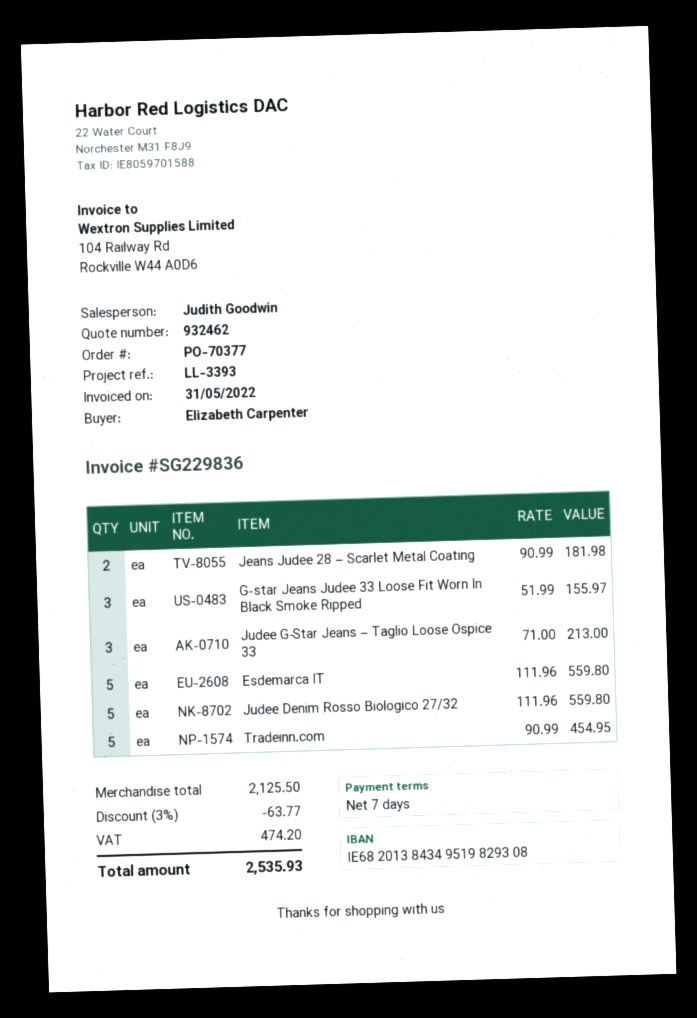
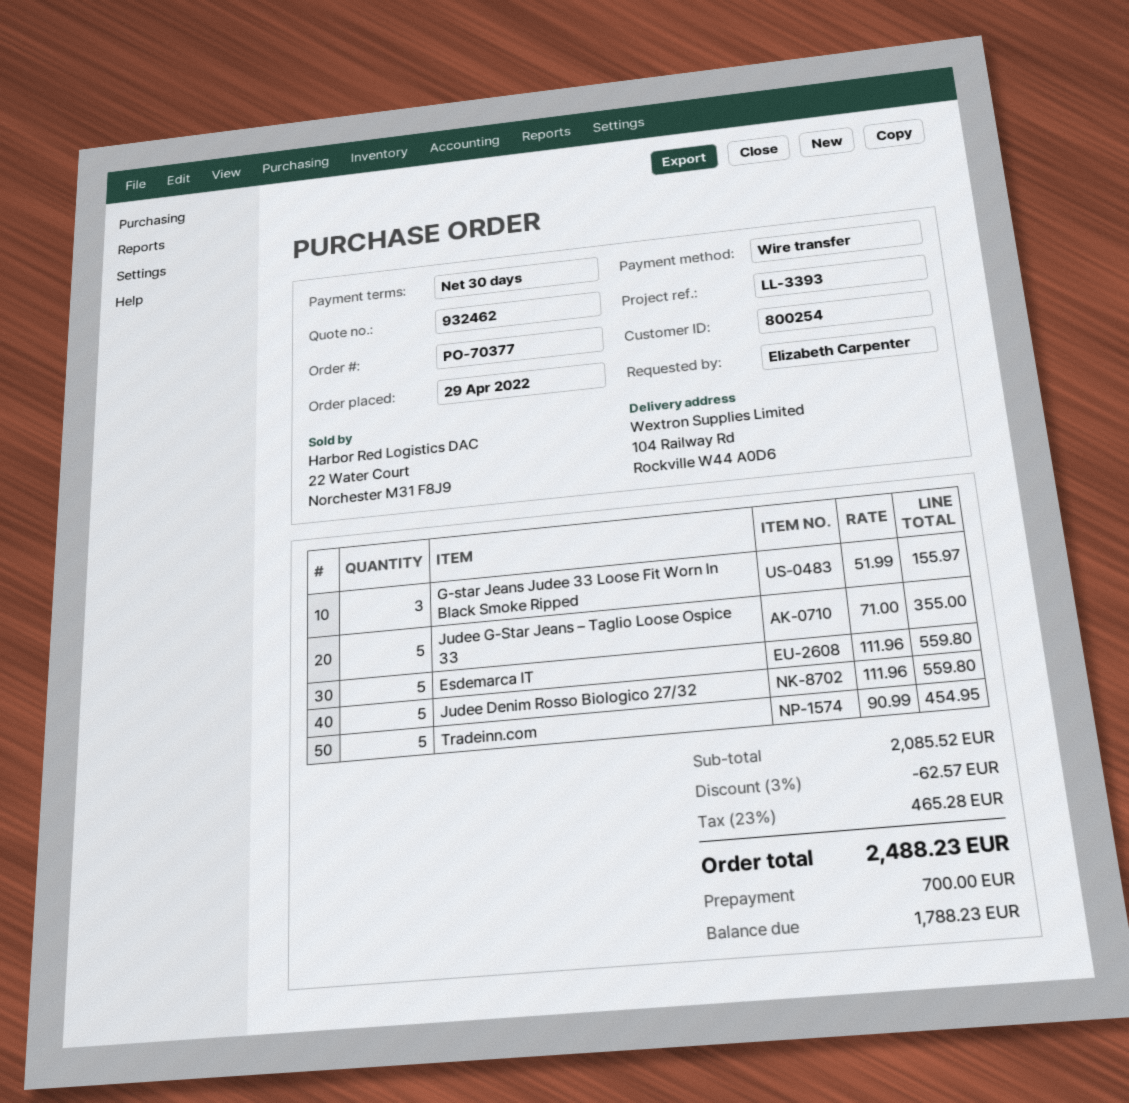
payment terms: 7 days -> 30 days
Jeans Judee 28 – Scarlet Metal Coating: 2 x 90.99 = 181.98 -> none
Judee G‑Star Jeans – Taglio Loose Ospice 33: 3 x 71.00 = 213.00 -> 5 x 71.00 = 355.00
subtotal: 2125.50 -> 2085.52
discount: 3% = 63.77 -> 3% = 62.57
tax: 474.20 -> 465.28
total: 2535.93 -> 2488.23

